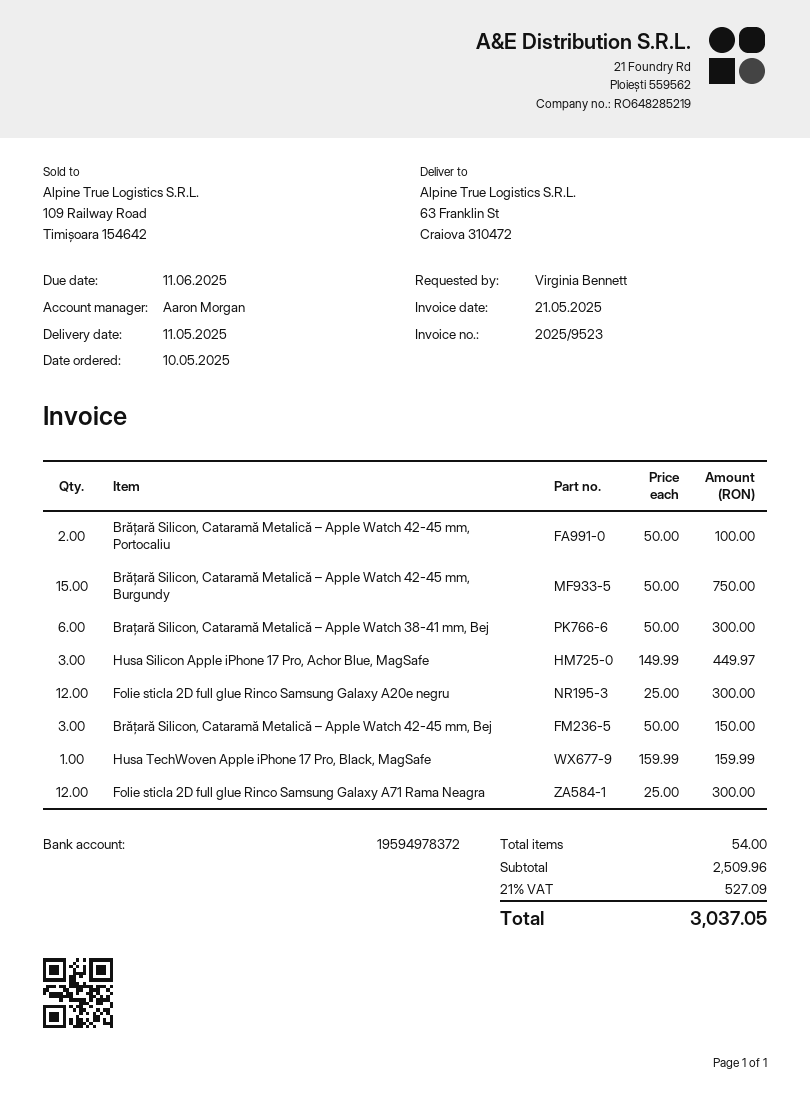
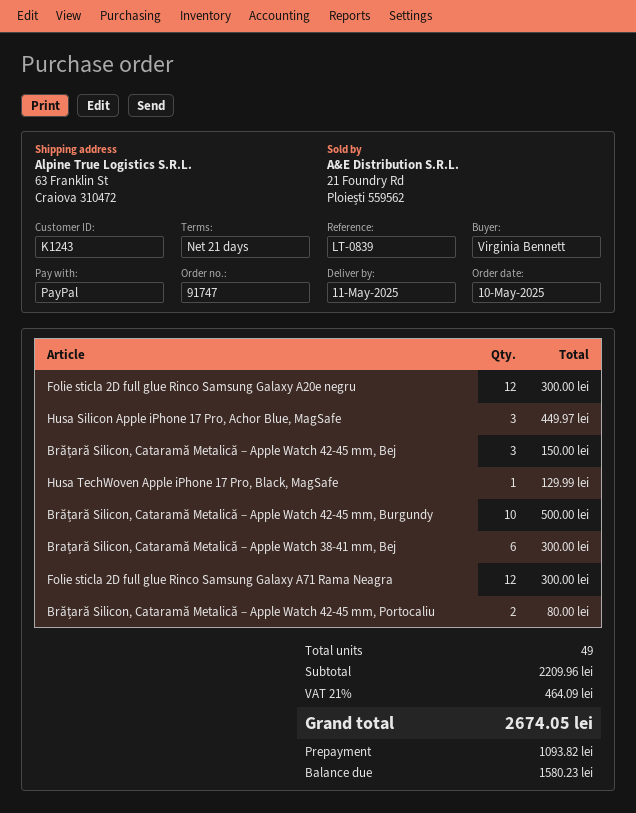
Brățară Silicon, Cataramă Metalică – Apple Watch 42-45 mm, Portocaliu: 2 for 100.00 -> 2 for 80.00
Brățară Silicon, Cataramă Metalică – Apple Watch 42-45 mm, Burgundy: 15 for 750.00 -> 10 for 500.00
Husa TechWoven Apple iPhone 17 Pro, Black, MagSafe: 1 for 159.99 -> 1 for 129.99
total quantity: 54 -> 49
subtotal: 2509.96 -> 2209.96
tax: 21% = 527.09 -> 21% = 464.09
total: 3037.05 -> 2674.05

